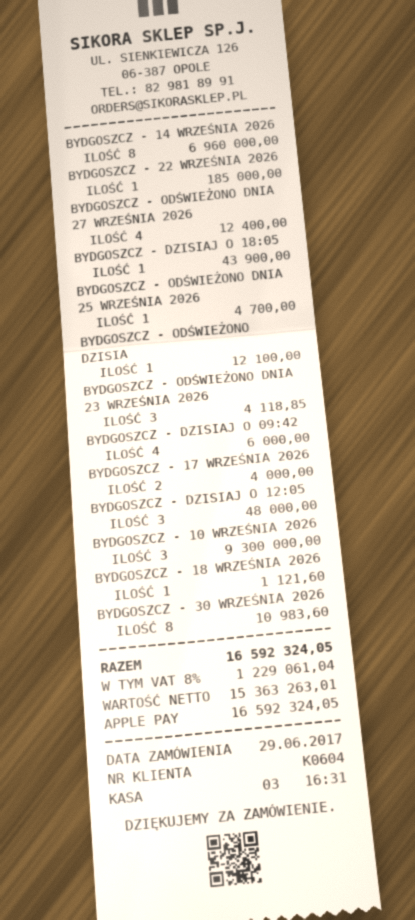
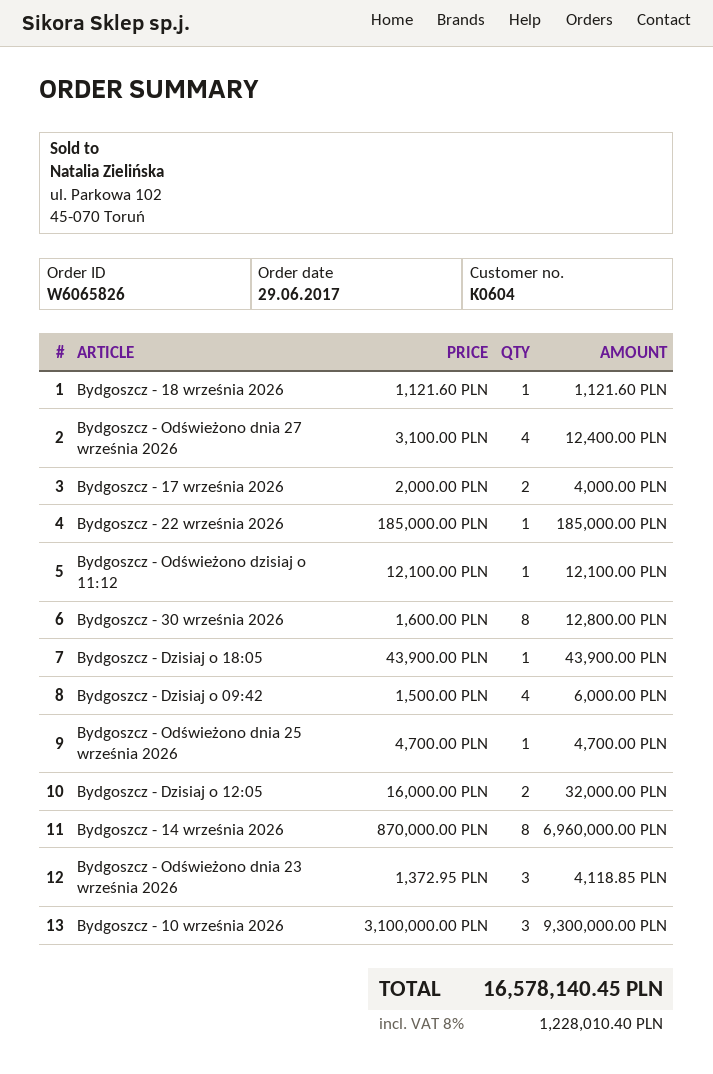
BYDGOSZCZ - DZISIAJ O 12:05: 3 for 48000.00 -> 2 for 32000.00
BYDGOSZCZ - 30 WRZEŚNIA 2026: 8 for 10983.60 -> 8 for 12800.00
tax: 8% = 1229061.04 -> 8% = 1228010.40
total: 16592324.05 -> 16578140.45

